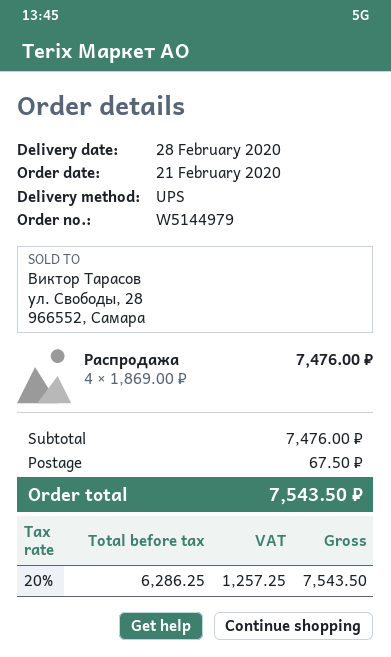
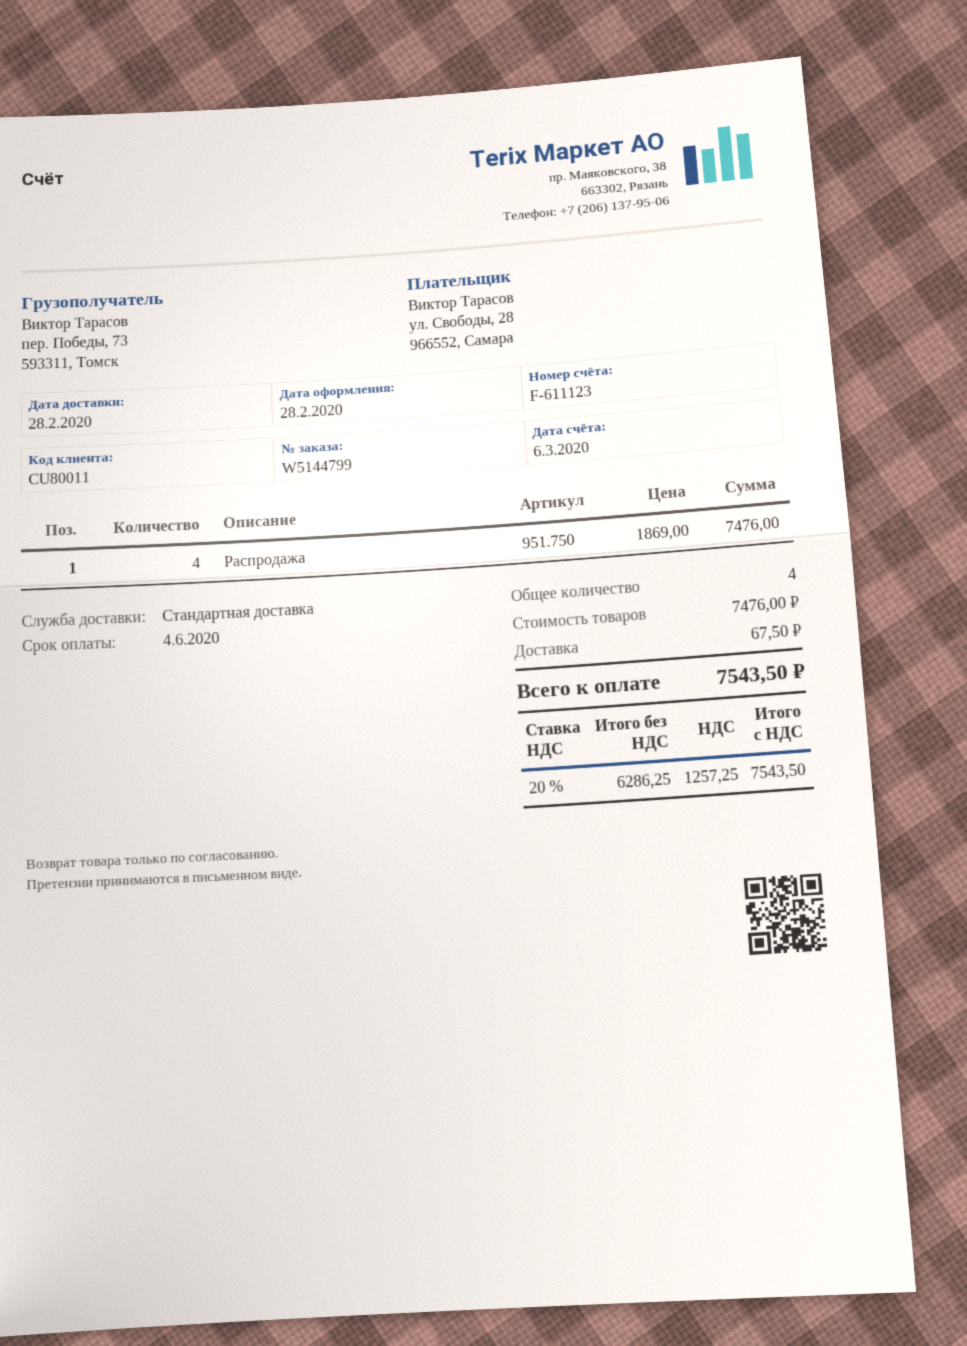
order number: W5144979 -> W5144799
order date: 2020-02-21 -> 2020-02-28
shipping method: UPS -> standard

